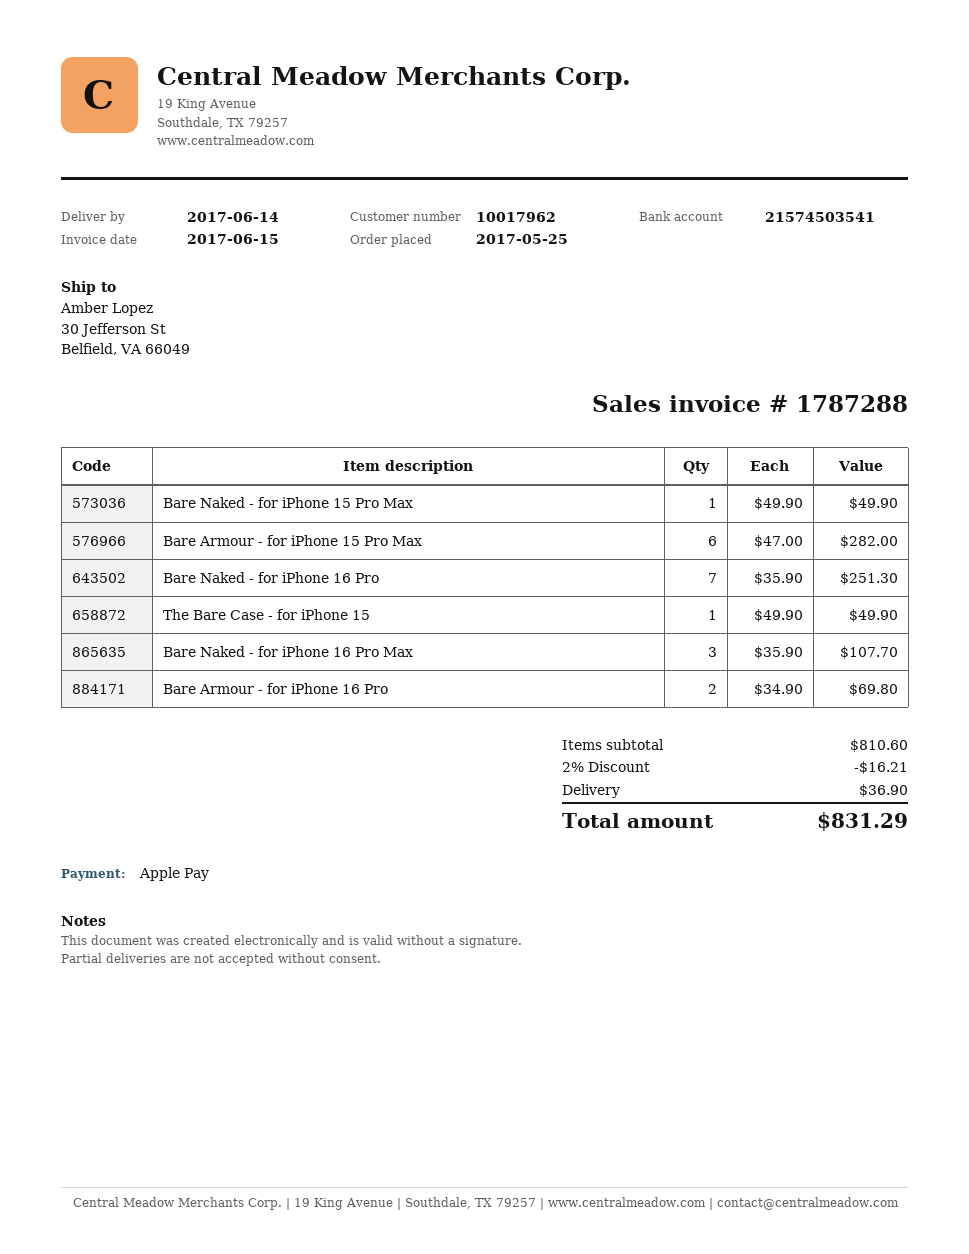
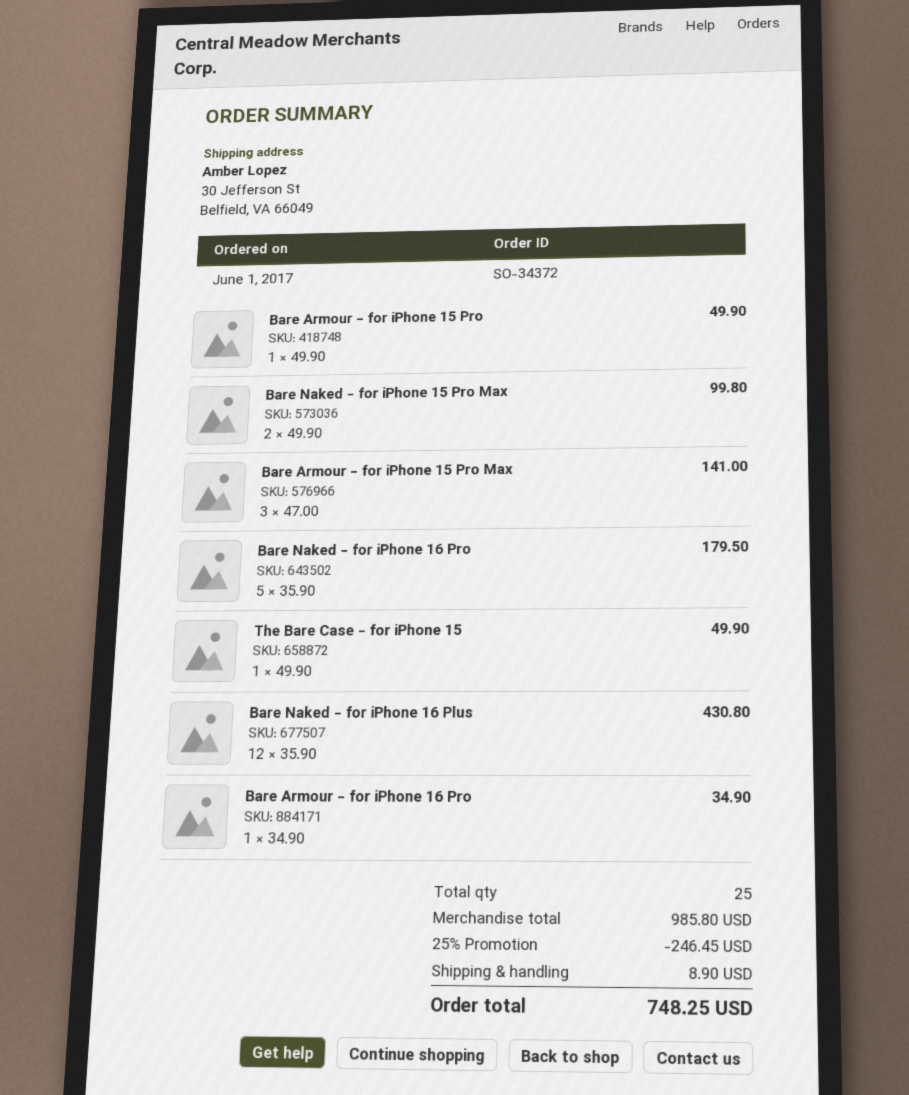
order date: 2017-05-25 -> 2017-06-01
Bare Naked - for iPhone 15 Pro Max: 1 x 49.90 = 49.90 -> 2 x 49.90 = 99.80
Bare Armour - for iPhone 15 Pro Max: 6 x 47.00 = 282.00 -> 3 x 47.00 = 141.00
Bare Naked - for iPhone 16 Pro: 7 x 35.90 = 251.30 -> 5 x 35.90 = 179.50
Bare Naked - for iPhone 16 Pro Max: 3 x 35.90 = 107.70 -> none
Bare Armour - for iPhone 16 Pro: 2 x 34.90 = 69.80 -> 1 x 34.90 = 34.90
Bare Armour - for iPhone 15 Pro: none -> 1 x 49.90 = 49.90
Bare Naked - for iPhone 16 Plus: none -> 12 x 35.90 = 430.80
subtotal: 810.60 -> 985.80
discount: 2% = 16.21 -> 25% = 246.45
shipping: 36.90 -> 8.90
total: 831.29 -> 748.25

